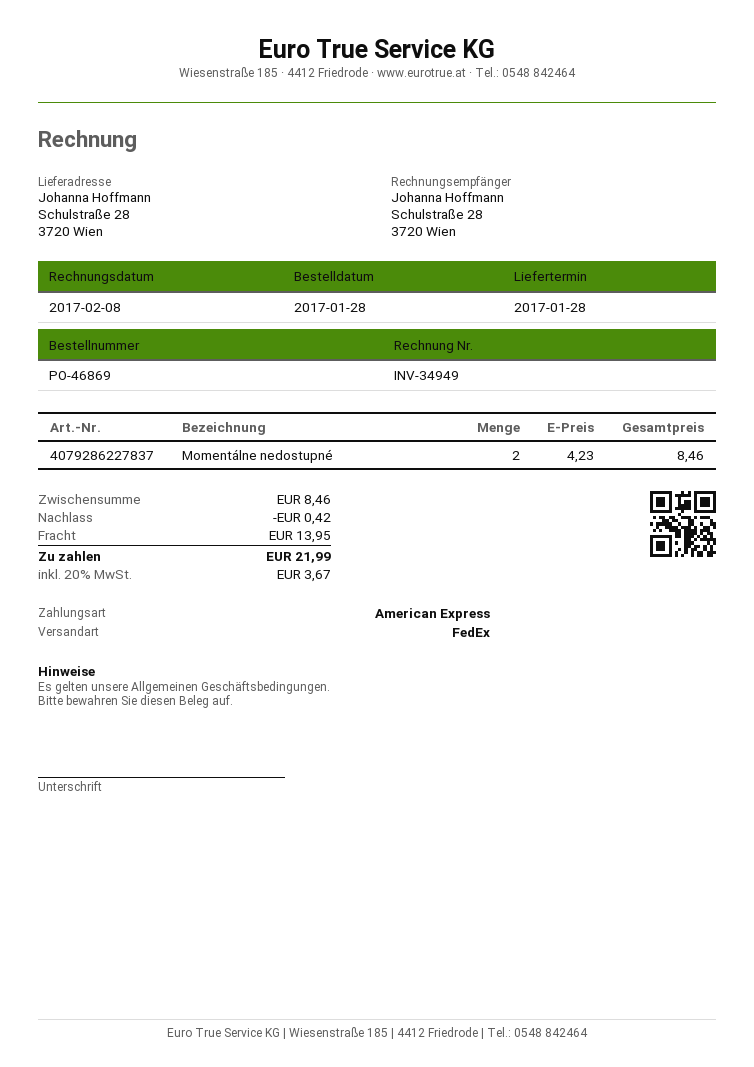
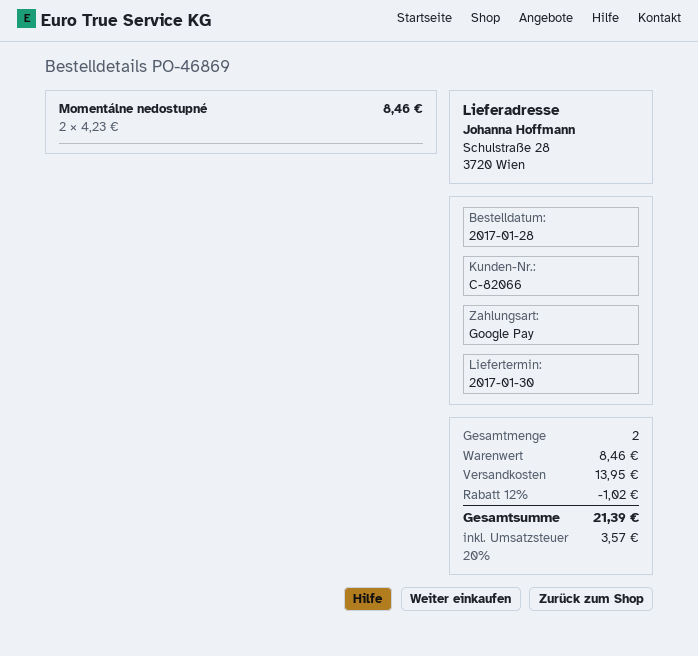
delivery date: 2017-01-28 -> 2017-01-30
payment method: American Express -> Google Pay
discount: 0.42 -> 1.02
tax: 20% = 3.67 -> 20% = 3.57
total: 21.99 -> 21.39

